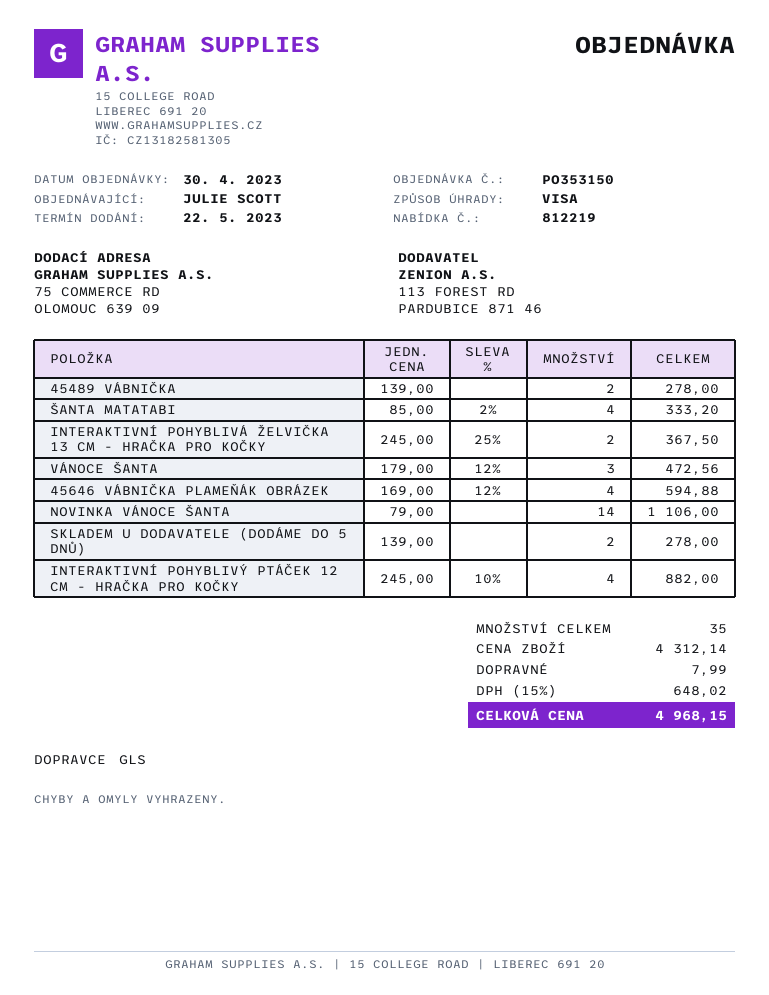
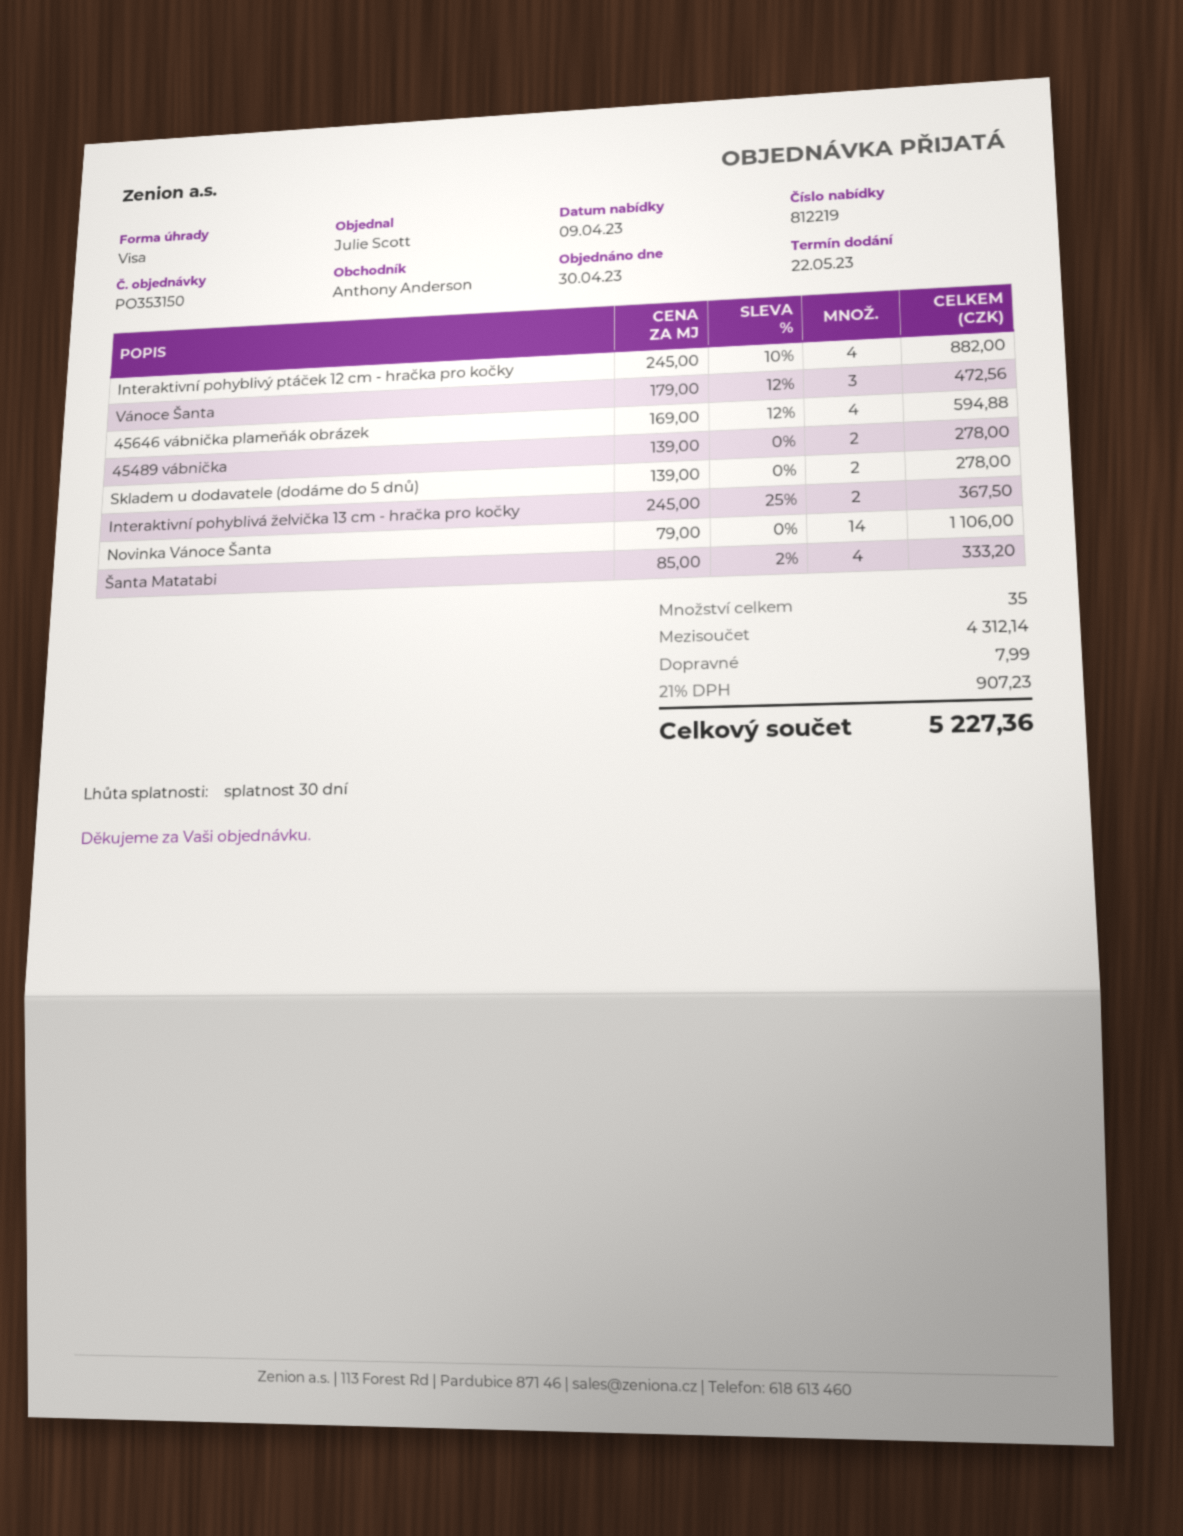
tax: 15% = 648.02 -> 21% = 907.23
total: 4968.15 -> 5227.36

